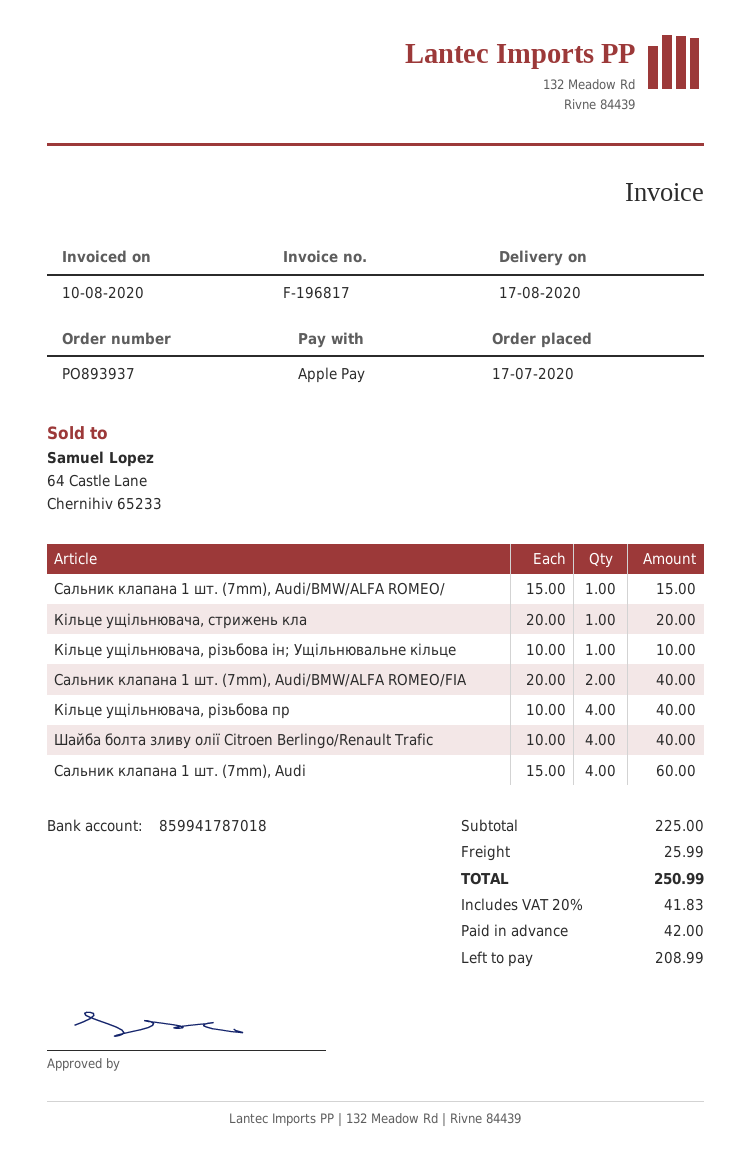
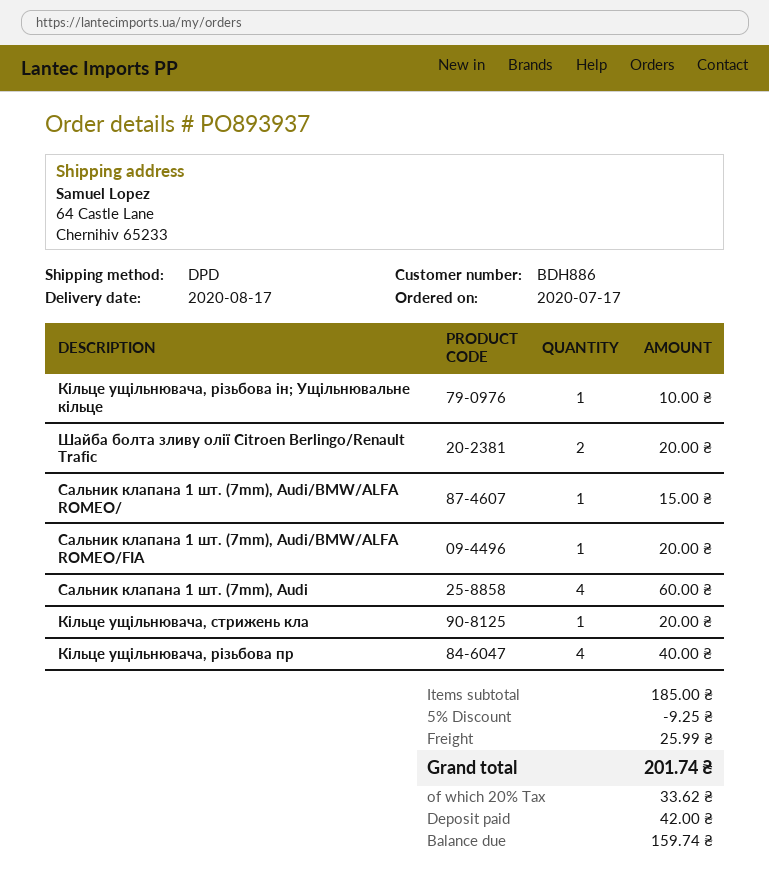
Сальник клапана 1 шт. (7mm), Audi/BMW/ALFA ROMEO/FIA: 2 for 40.00 -> 1 for 20.00
Шайба болта зливу олії Citroen Berlingo/Renault Trafic: 4 for 40.00 -> 2 for 20.00
subtotal: 225.00 -> 185.00
discount: none -> 5% = 9.25
tax: 20% = 41.83 -> 20% = 33.62
total: 250.99 -> 201.74
balance: 208.99 -> 159.74

